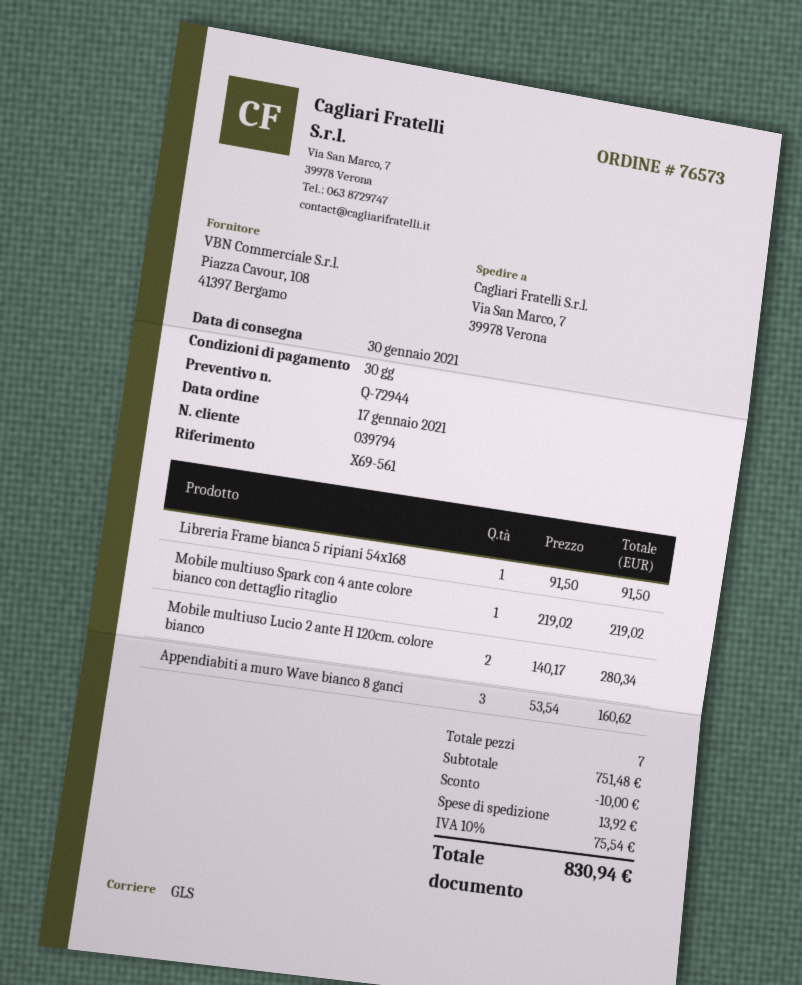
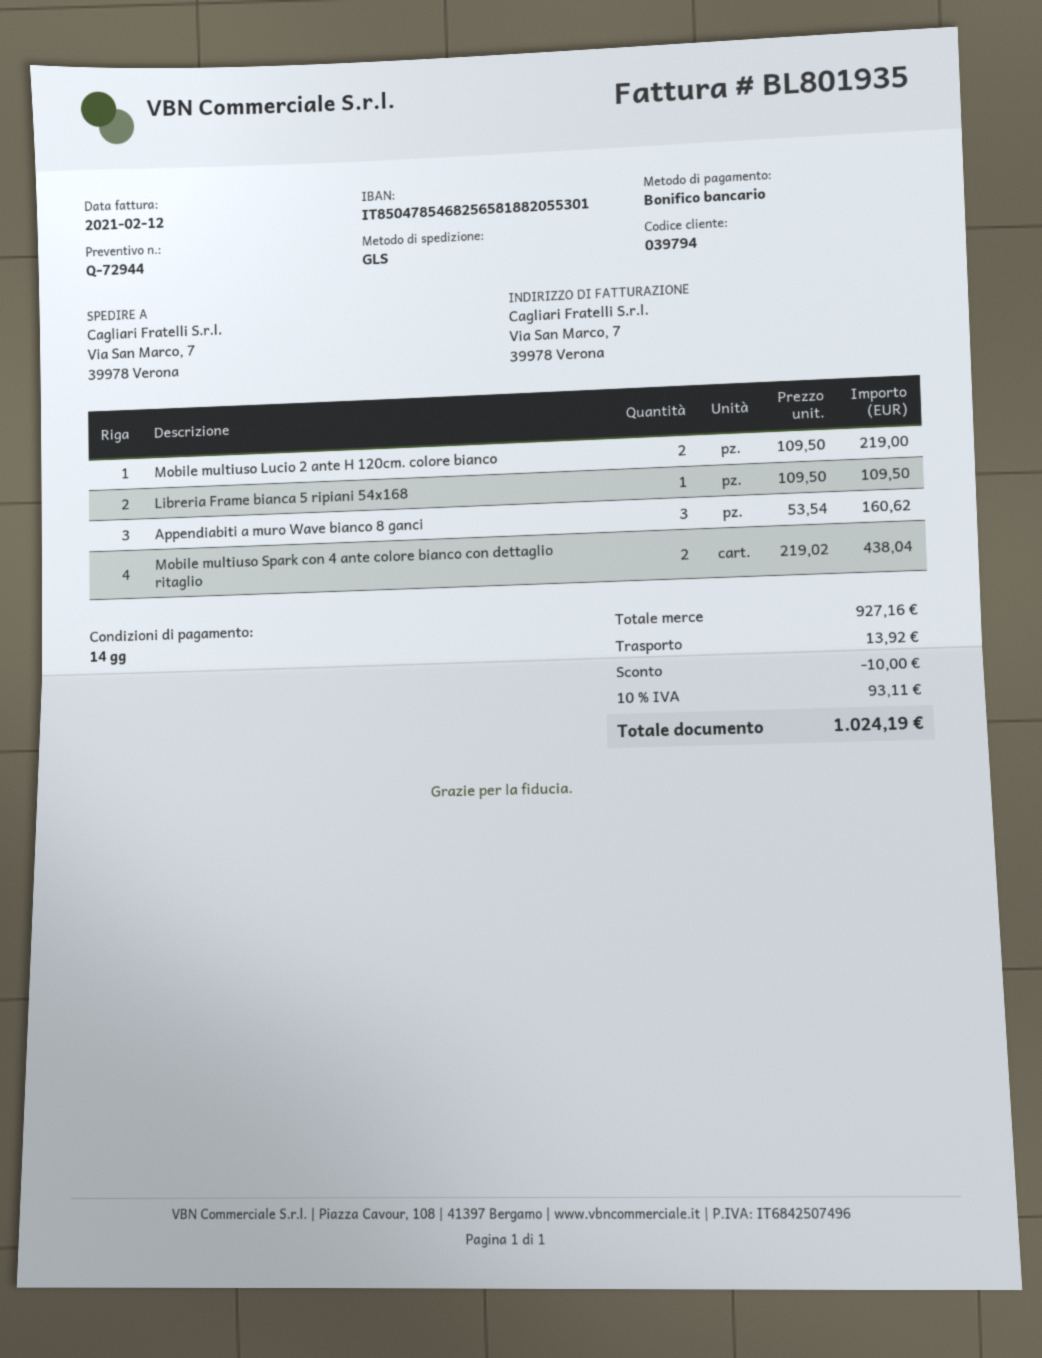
payment terms: 30 days -> 14 days
Libreria Frame bianca 5 ripiani 54x168: 1 x 91.50 = 91.50 -> 1 x 109.50 = 109.50
Mobile multiuso Spark con 4 ante colore bianco con dettaglio ritaglio: 1 x 219.02 = 219.02 -> 2 x 219.02 = 438.04
Mobile multiuso Lucio 2 ante H 120cm. colore bianco: 2 x 140.17 = 280.34 -> 2 x 109.50 = 219.00
subtotal: 751.48 -> 927.16
tax: 10% = 75.54 -> 10% = 93.11
total: 830.94 -> 1024.19

